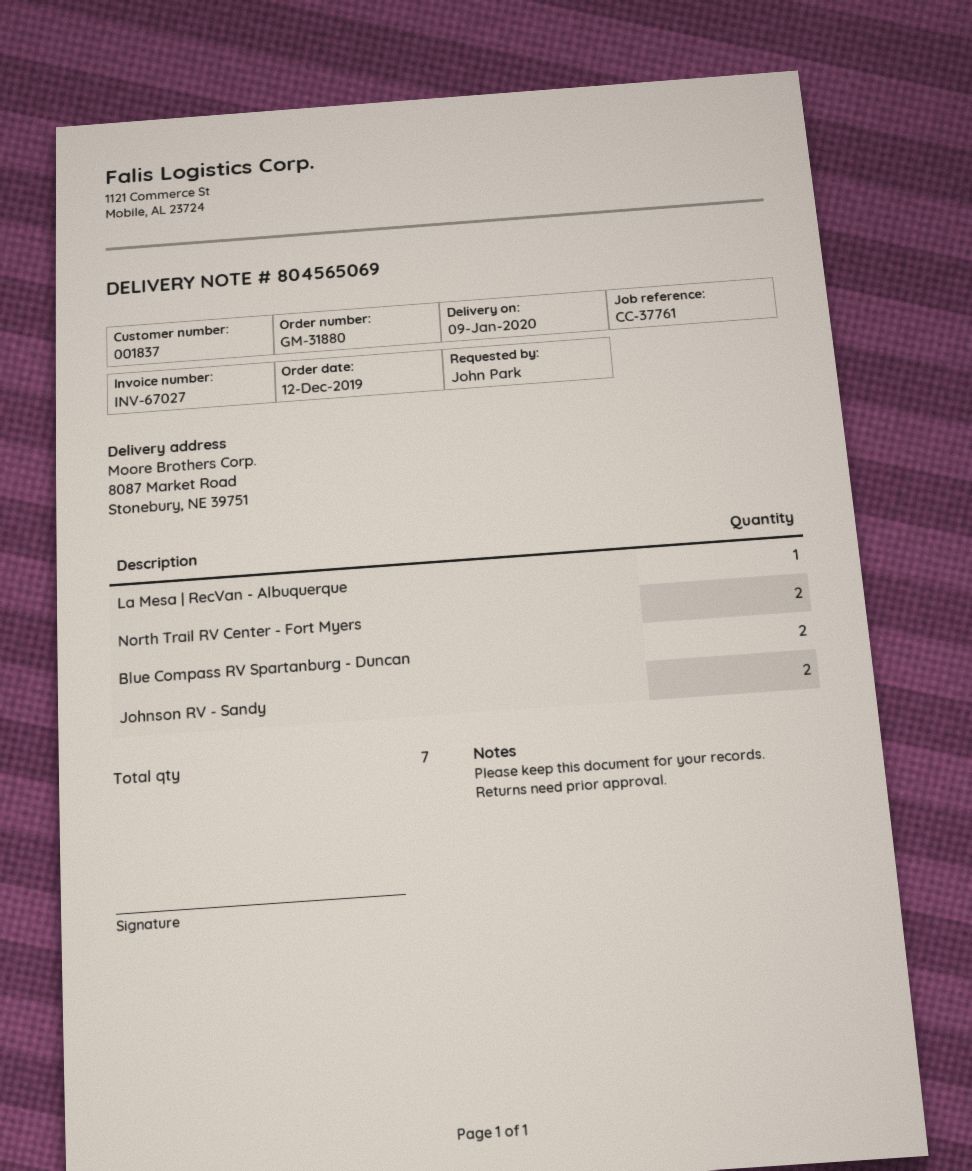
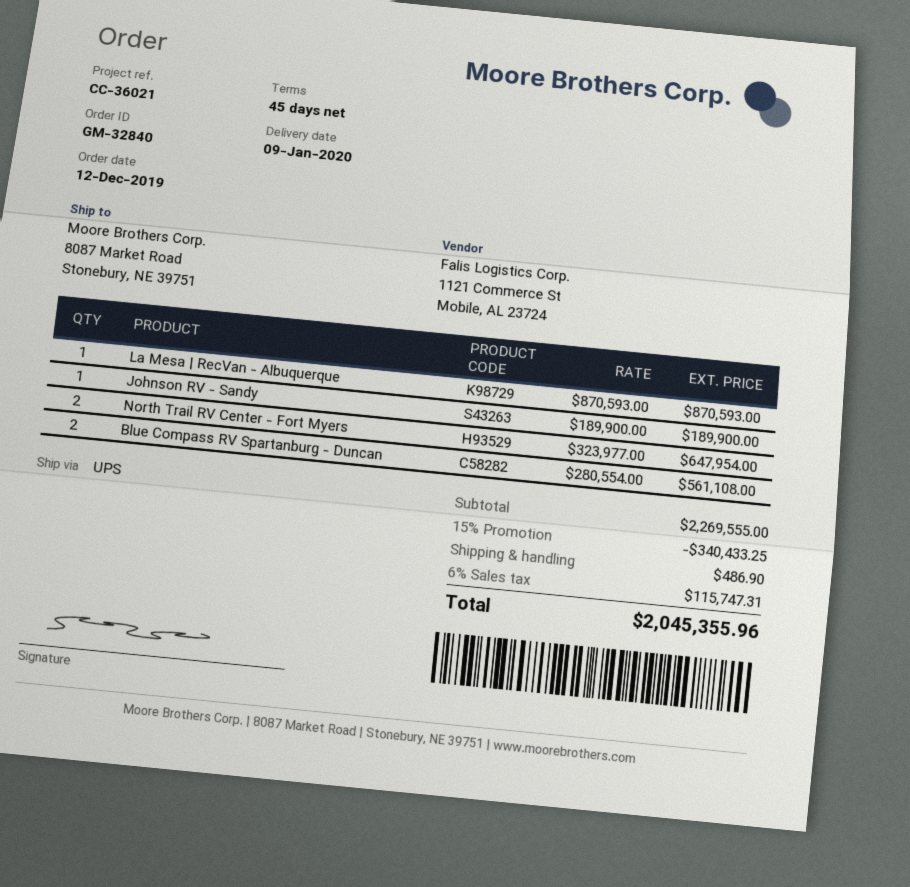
order number: GM-31880 -> GM-32840
reference: CC-37761 -> CC-36021
Johnson RV - Sandy: 2 -> 1

